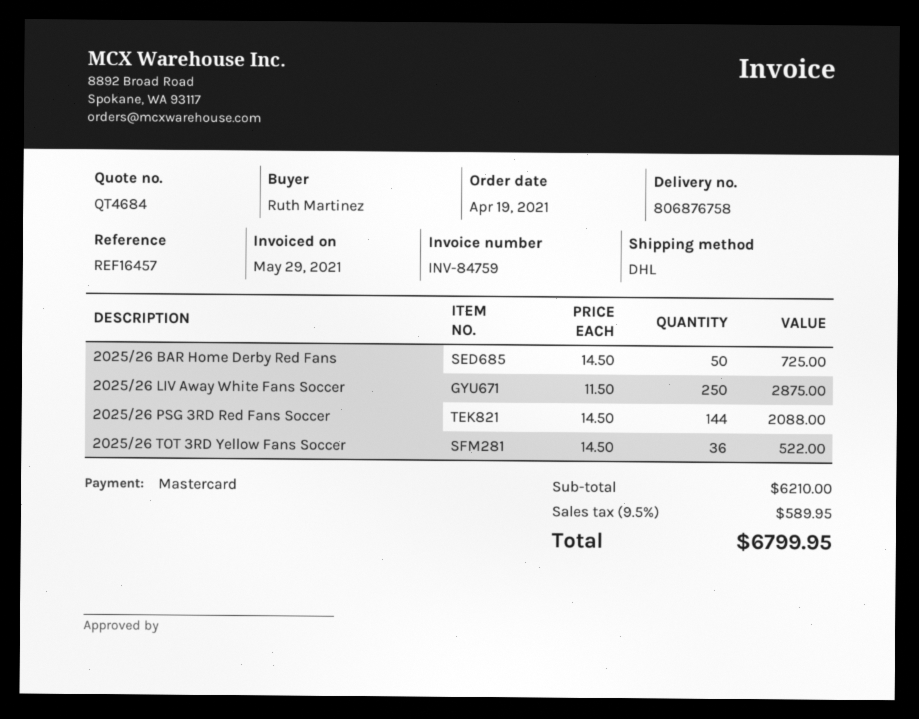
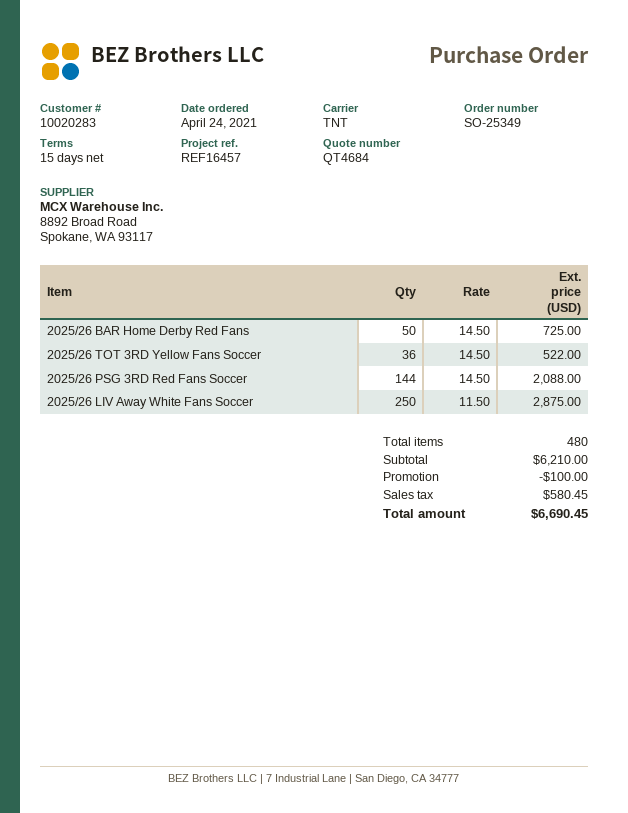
order date: 2021-04-19 -> 2021-04-24
shipping method: DHL -> TNT
discount: none -> 100.00
tax: 589.95 -> 580.45
total: 6799.95 -> 6690.45

